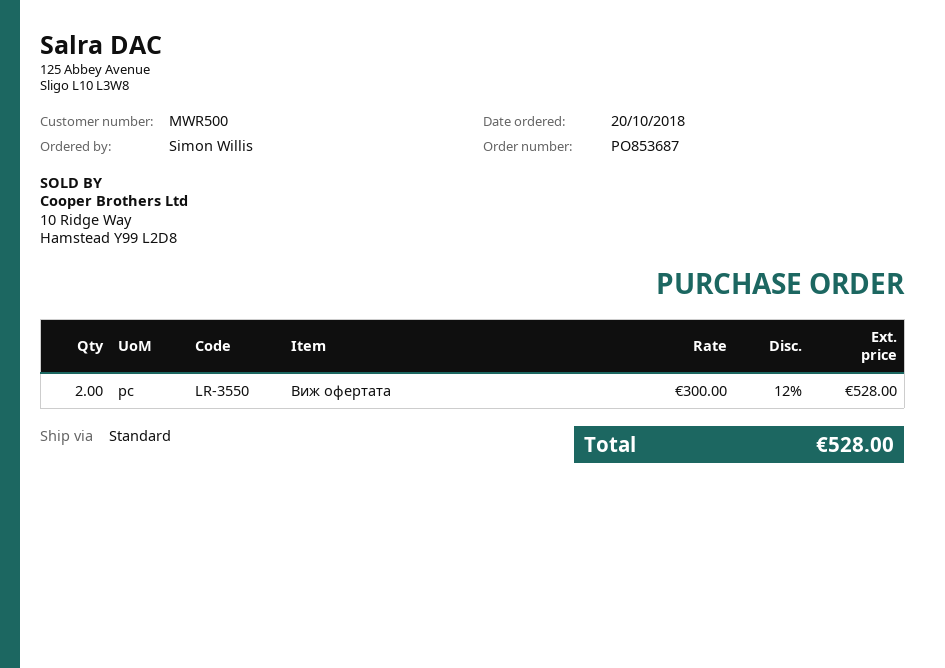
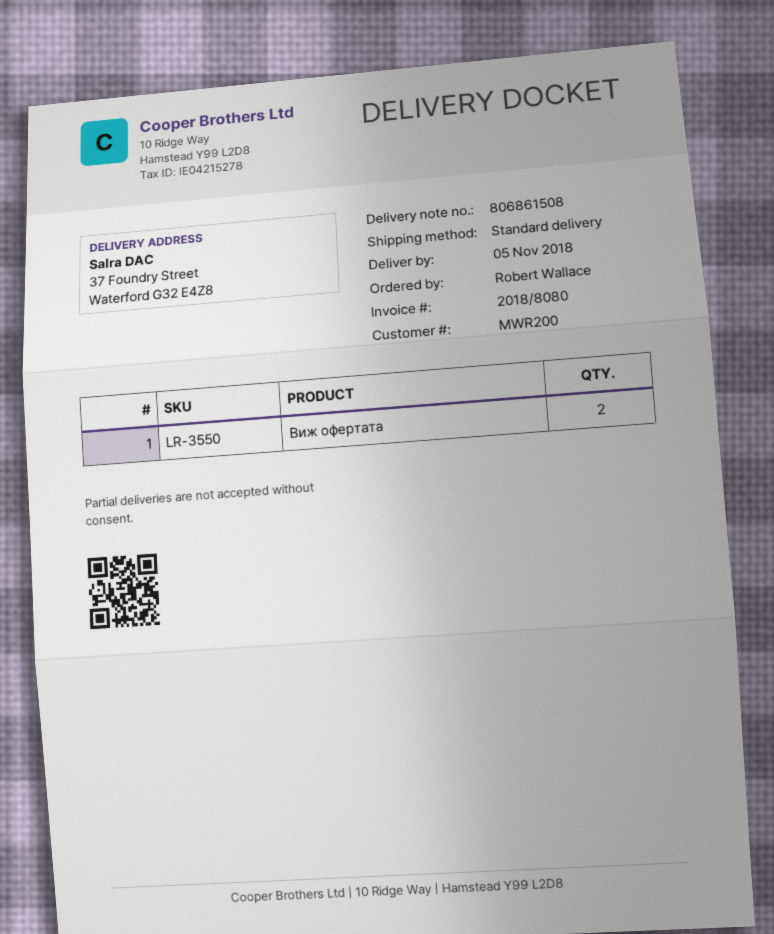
customer number: MWR500 -> MWR200
ordered by: Simon Willis -> Robert Wallace

